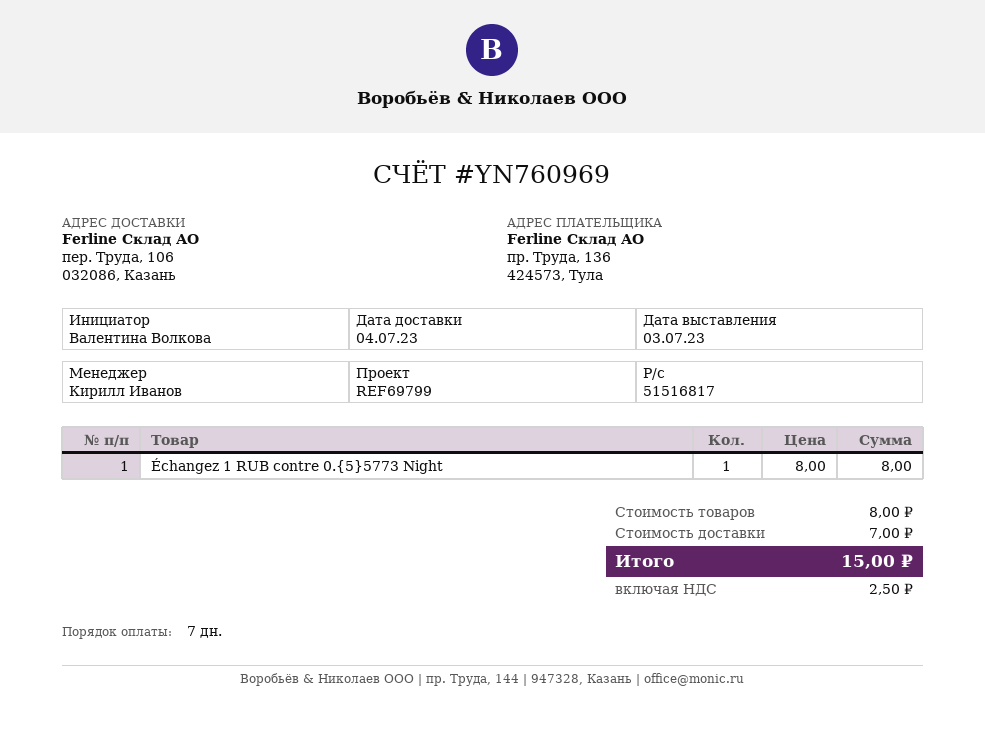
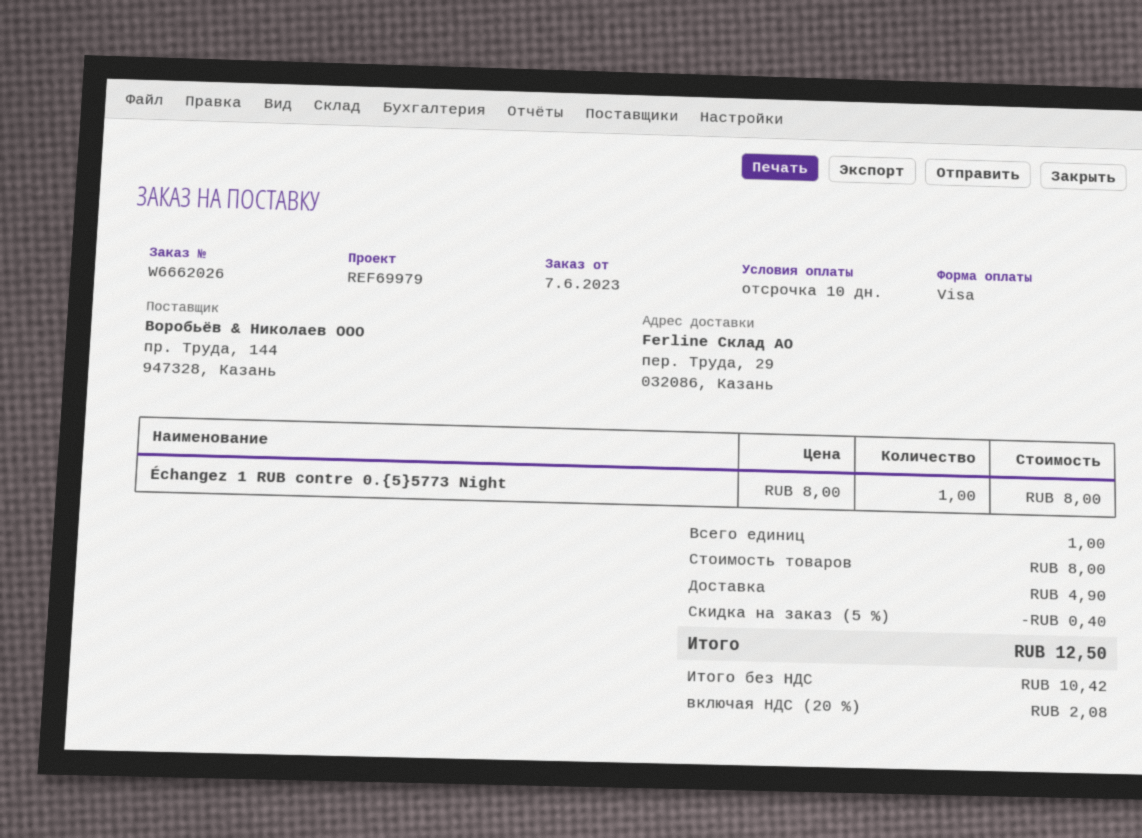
payment terms: 7 days -> 10 days
reference: REF69799 -> REF69979
ship to: пер. Труда, 106, 032086, Казань -> пер. Труда, 29, 032086, Казань
discount: none -> 5% = 0.40
shipping: 7.00 -> 4.90
tax: 2.50 -> 2.08
total: 15.00 -> 12.50

